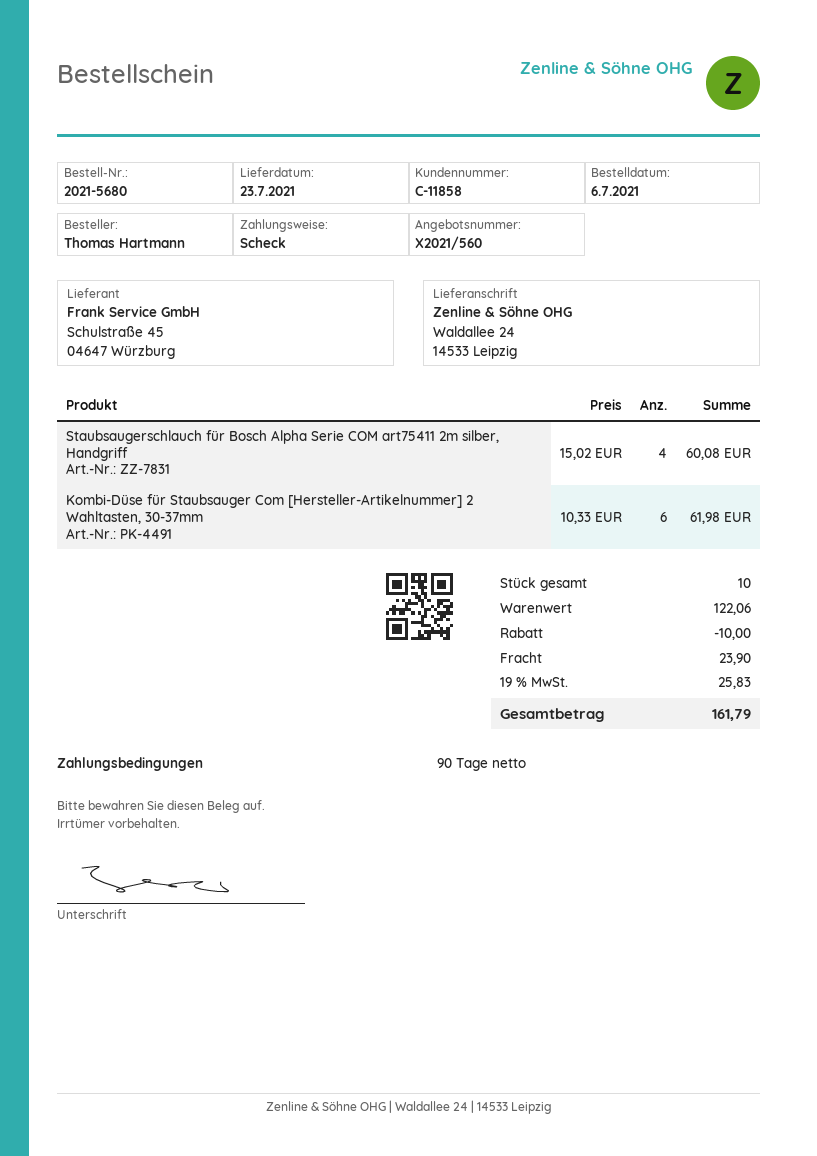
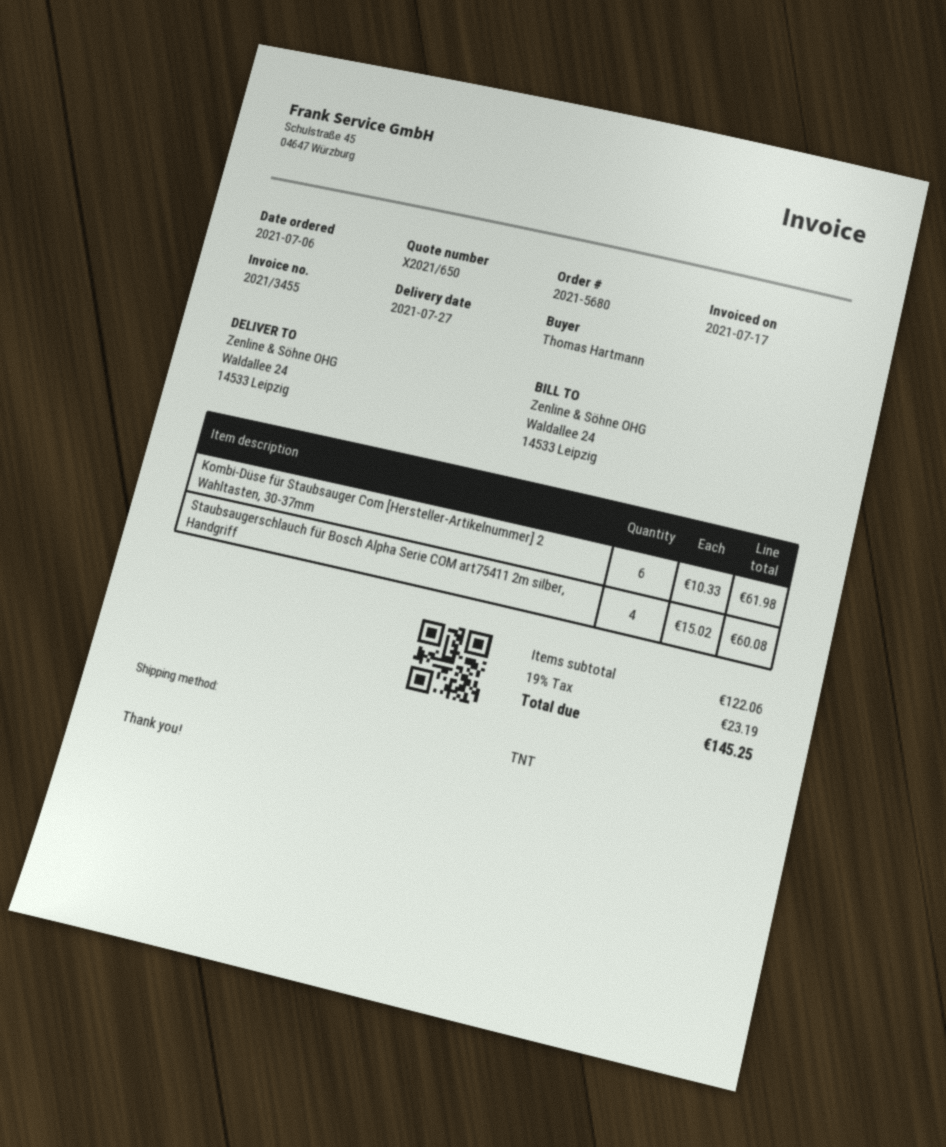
quote number: X2021/560 -> X2021/650
delivery date: 2021-07-23 -> 2021-07-27
discount: 10.00 -> none
shipping: 23.90 -> none
tax: 19% = 25.83 -> 19% = 23.19
total: 161.79 -> 145.25

